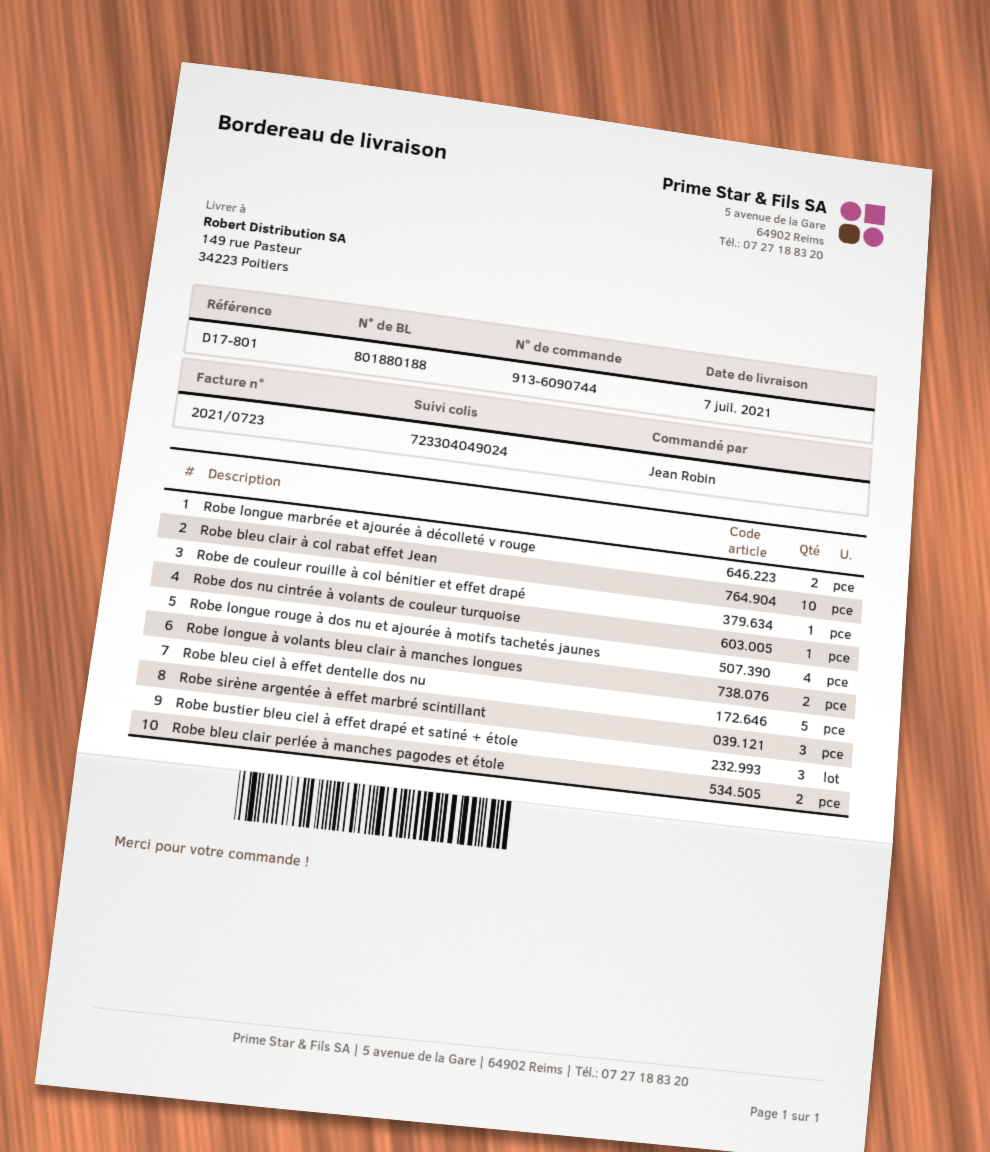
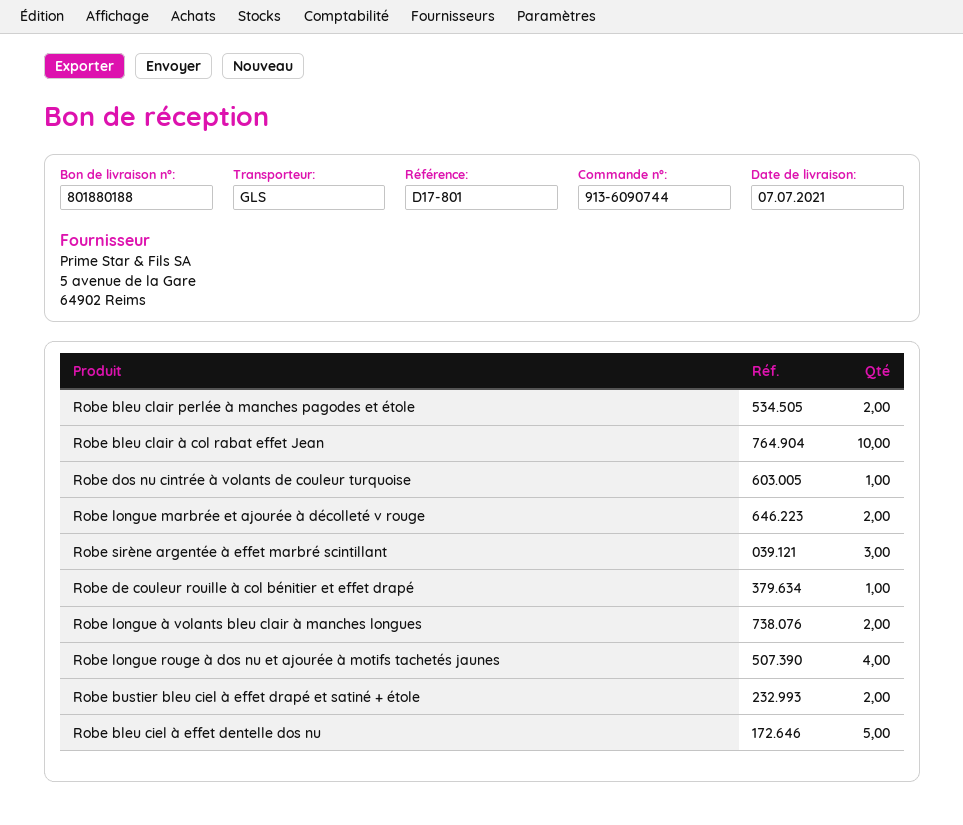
Robe bustier bleu ciel à effet drapé et satiné + étole: 3 -> 2

